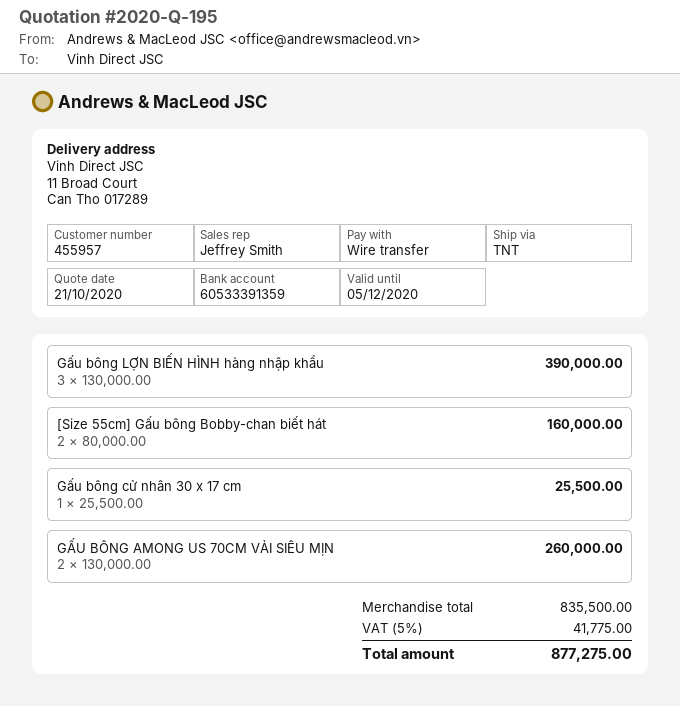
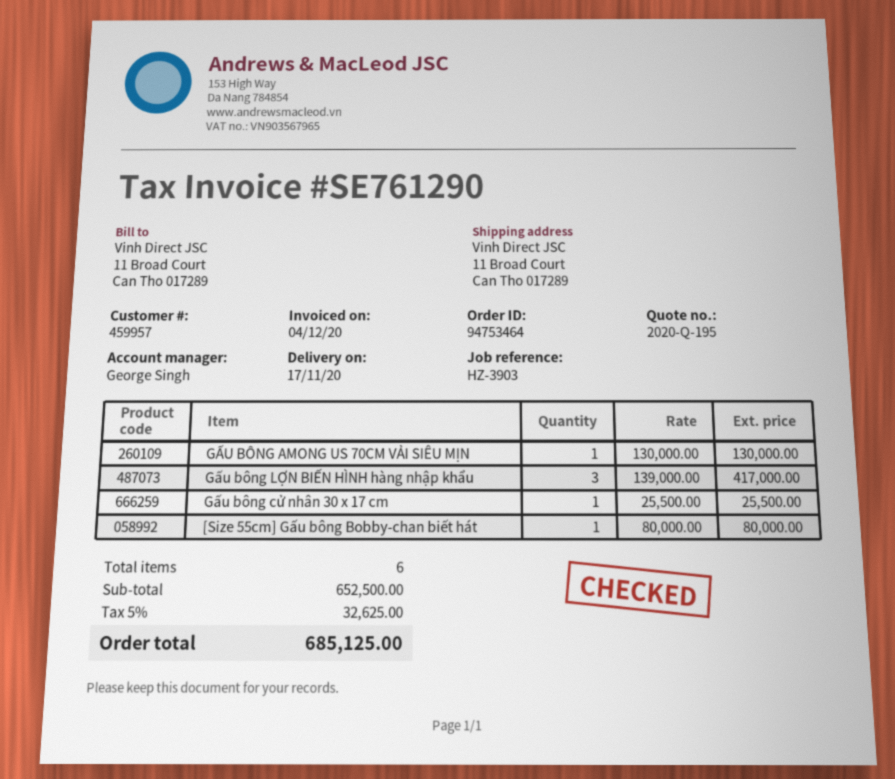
customer number: 455957 -> 459957
sales rep: Jeffrey Smith -> George Singh
Gấu bông LỢN BIẾN HÌNH hàng nhập khẩu: 3 x 130000.00 = 390000.00 -> 3 x 139000.00 = 417000.00
[Size 55cm] Gấu bông Bobby-chan biết hát: 2 x 80000.00 = 160000.00 -> 1 x 80000.00 = 80000.00
GẤU BÔNG AMONG US 70CM VẢI SIÊU MỊN: 2 x 130000.00 = 260000.00 -> 1 x 130000.00 = 130000.00
subtotal: 835500.00 -> 652500.00
tax: 5% = 41775.00 -> 5% = 32625.00
total: 877275.00 -> 685125.00

